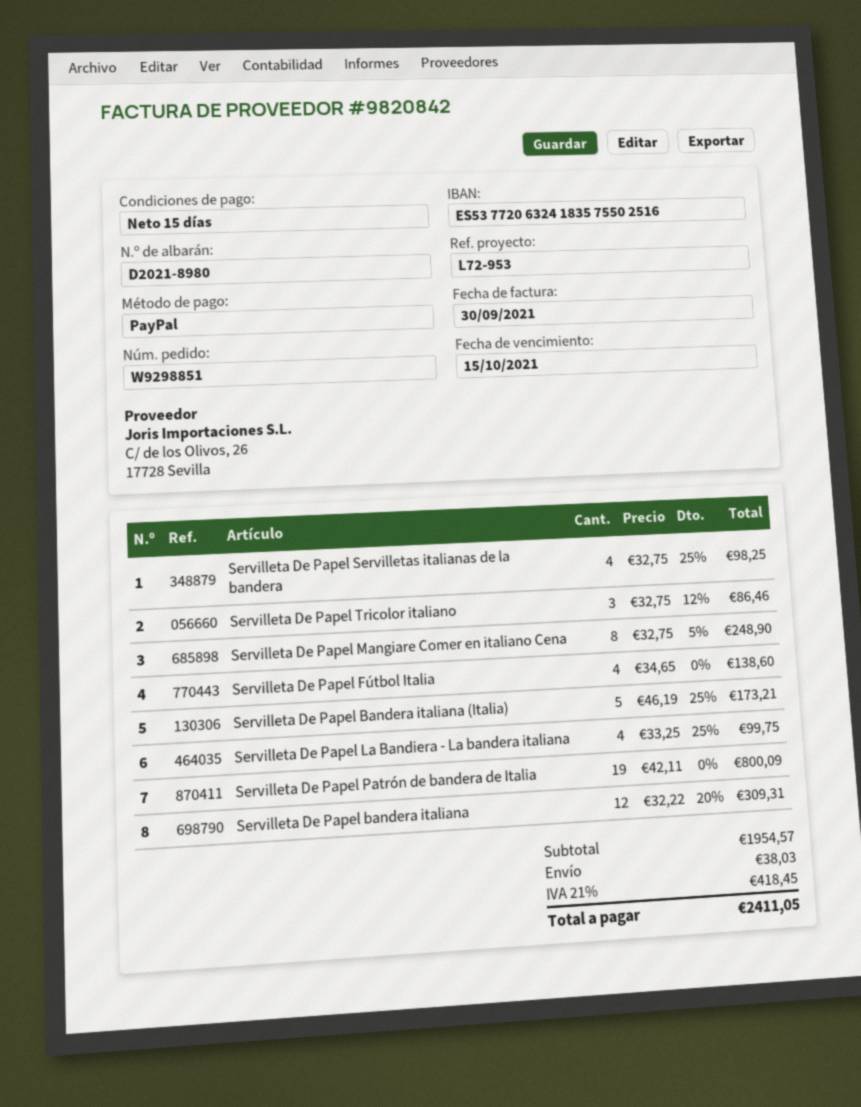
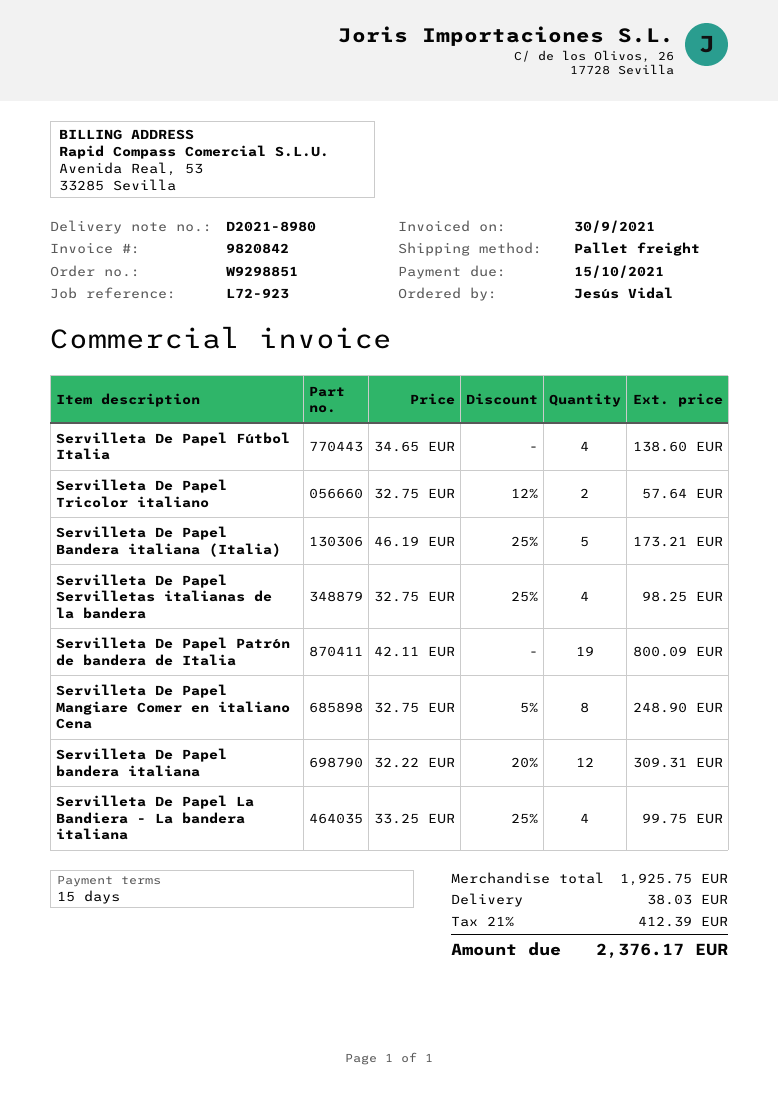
reference: L72-953 -> L72-923
Servilleta De Papel Tricolor italiano: 3 x 32.75 - 12% = 86.46 -> 2 x 32.75 - 12% = 57.64
subtotal: 1954.57 -> 1925.75
tax: 21% = 418.45 -> 21% = 412.39
total: 2411.05 -> 2376.17

